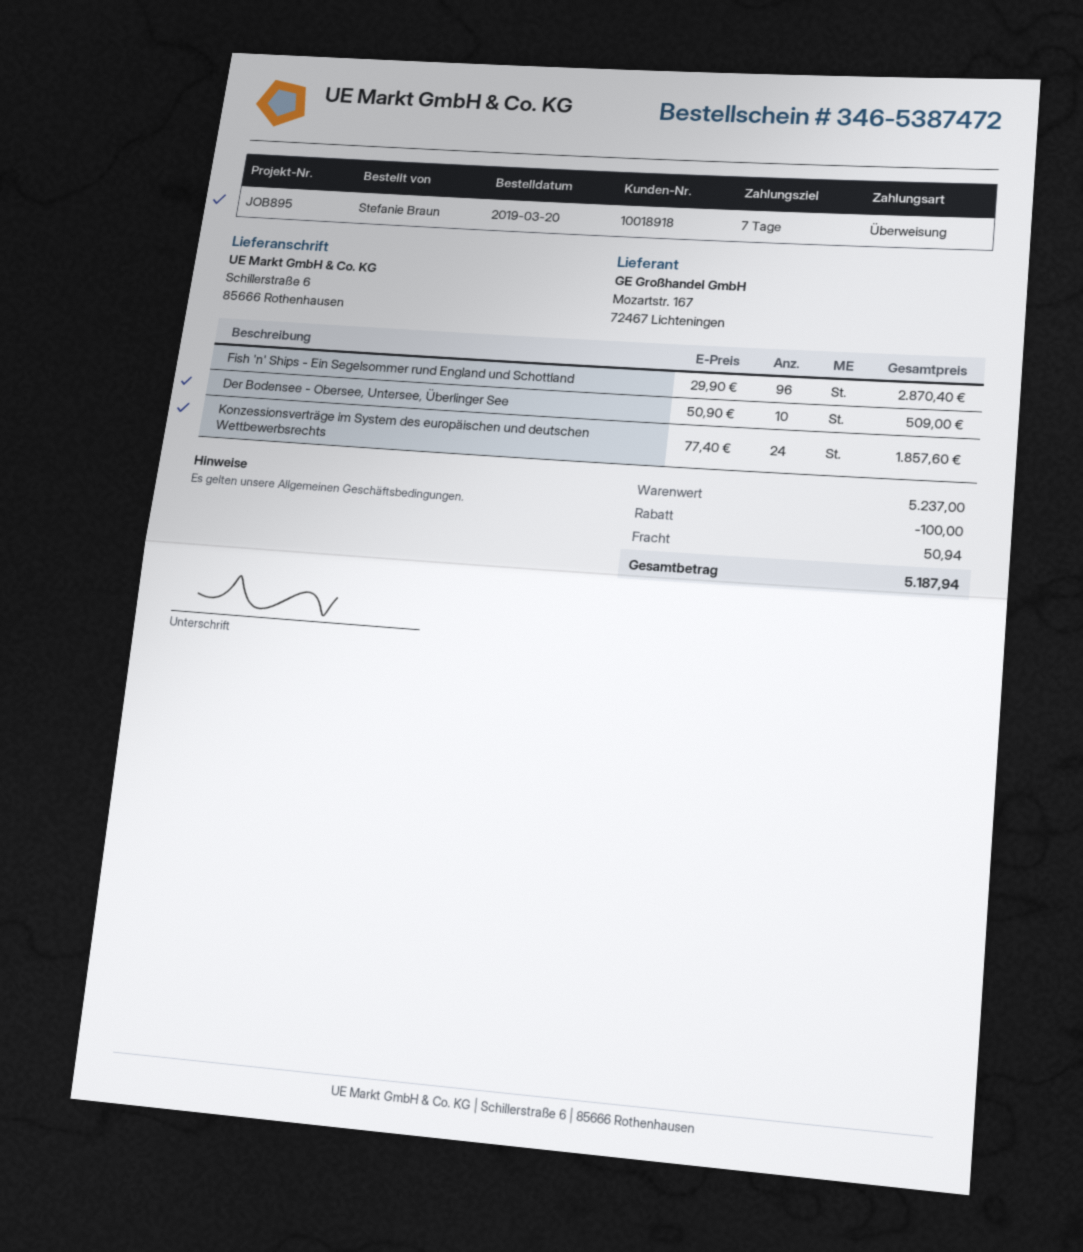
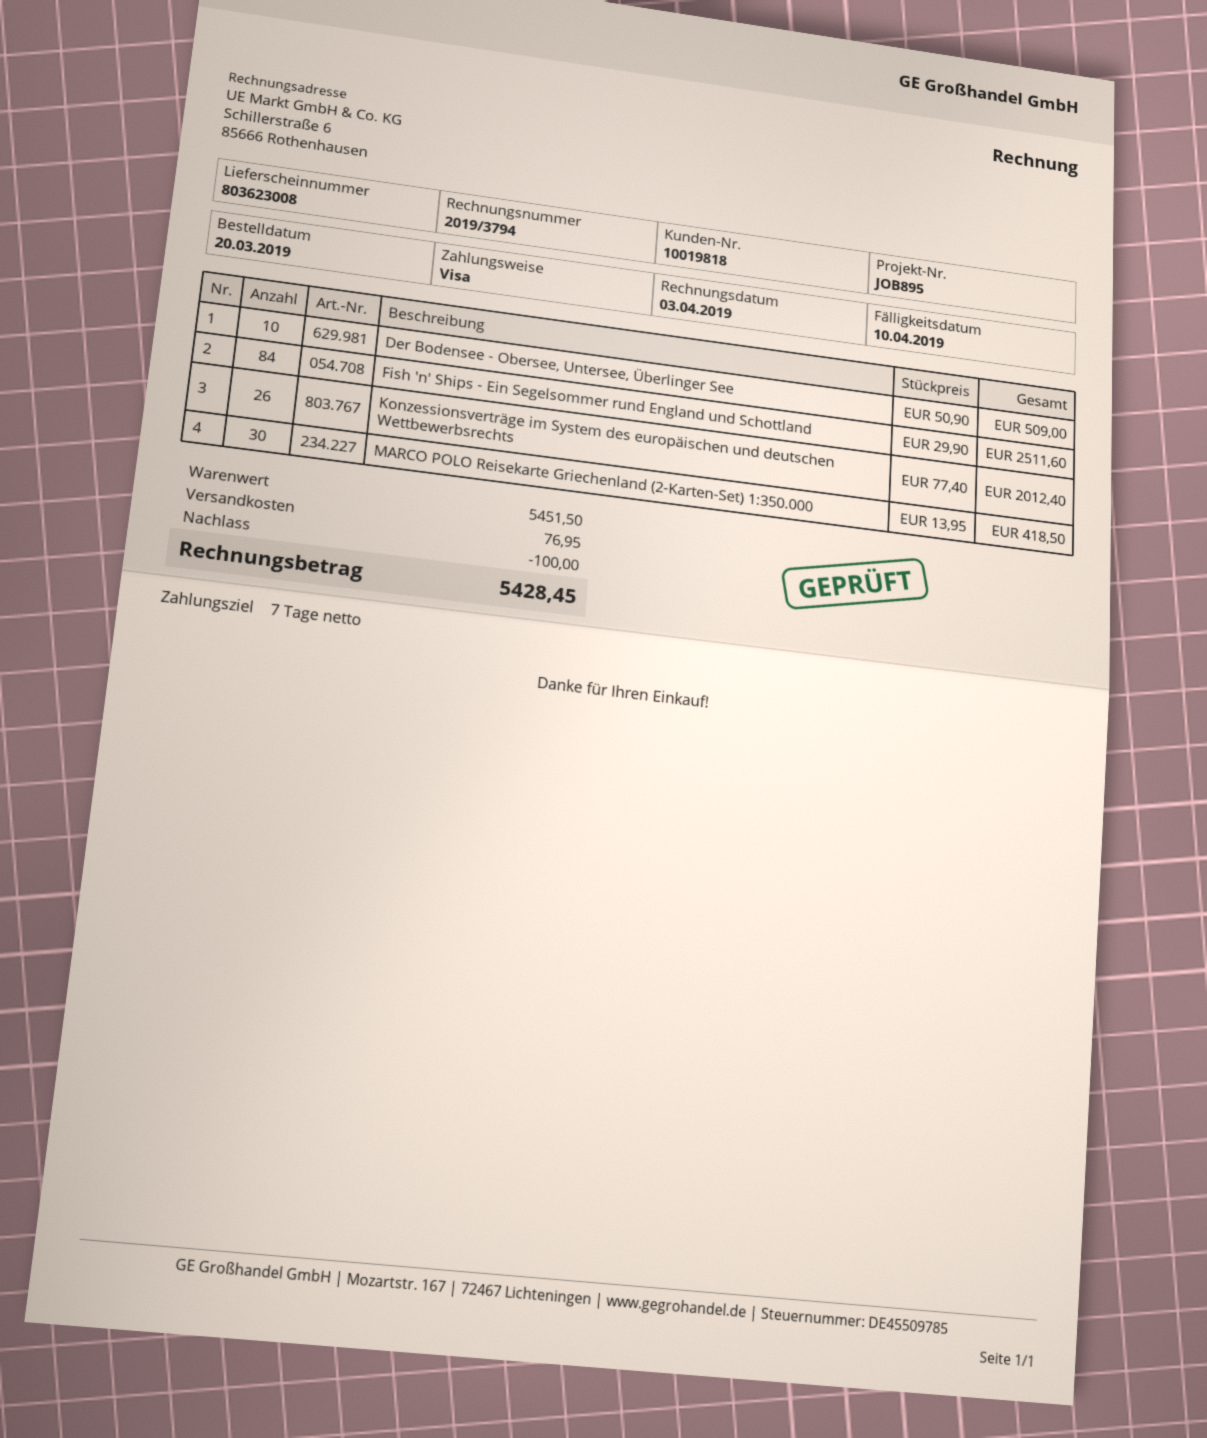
customer number: 10018918 -> 10019818
payment method: bank transfer -> Visa
Fish 'n' Ships - Ein Segelsommer rund England und Schottland: 96 x 29.90 = 2870.40 -> 84 x 29.90 = 2511.60
Konzessionsverträge im System des europäischen und deutschen Wettbewerbsrechts: 24 x 77.40 = 1857.60 -> 26 x 77.40 = 2012.40
MARCO POLO Reisekarte Griechenland (2-Karten-Set) 1:350.000: none -> 30 x 13.95 = 418.50
subtotal: 5237.00 -> 5451.50
shipping: 50.94 -> 76.95
total: 5187.94 -> 5428.45

